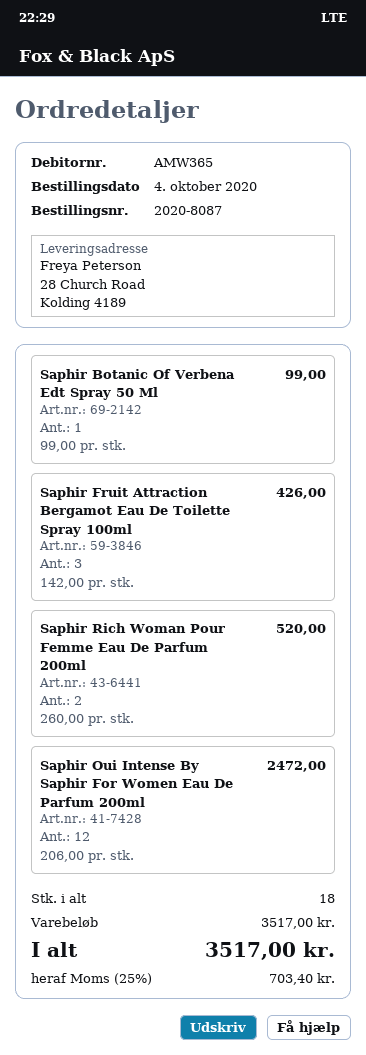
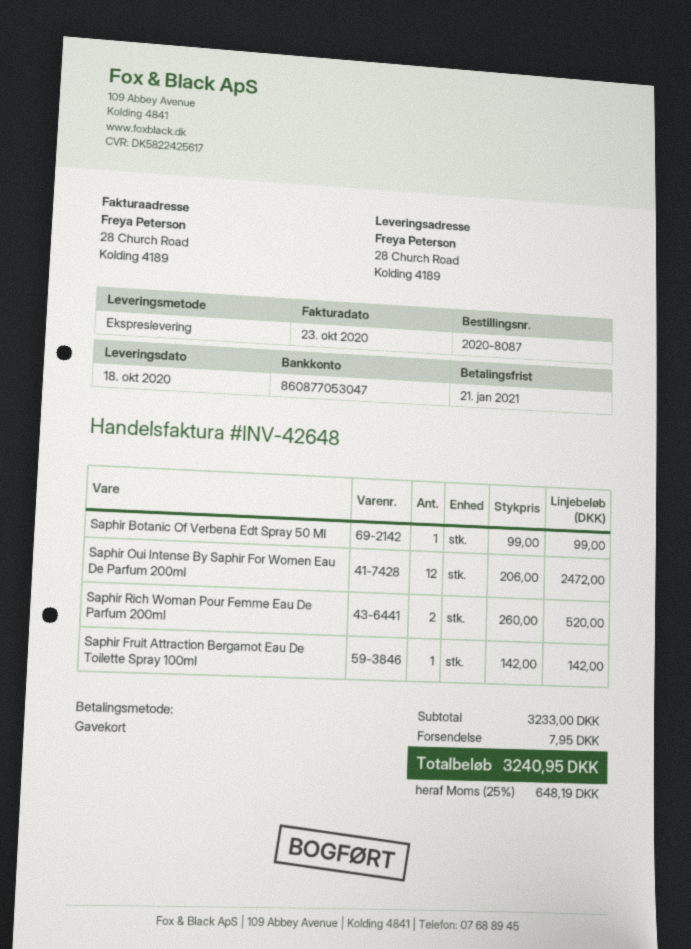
Saphir Fruit Attraction Bergamot Eau De Toilette Spray 100ml: 3 x 142.00 = 426.00 -> 1 x 142.00 = 142.00
subtotal: 3517.00 -> 3233.00
shipping: none -> 7.95
tax: 25% = 703.40 -> 25% = 648.19
total: 3517.00 -> 3240.95

